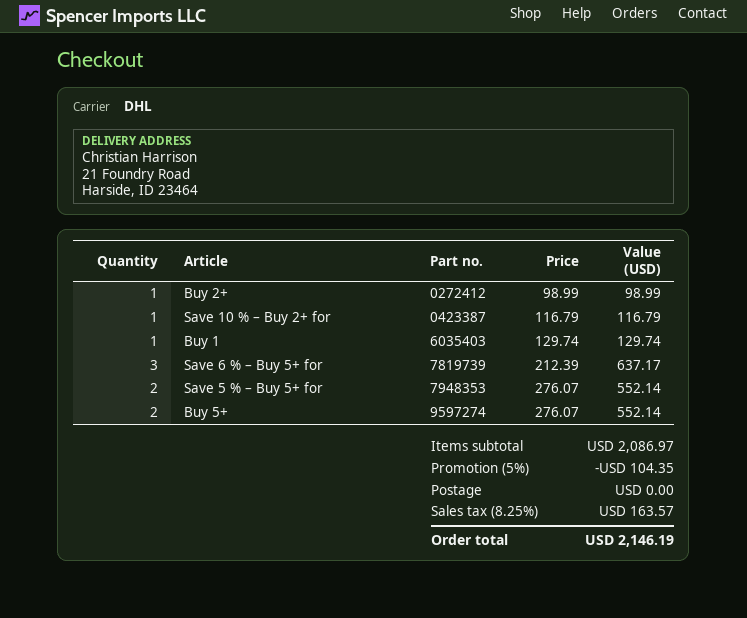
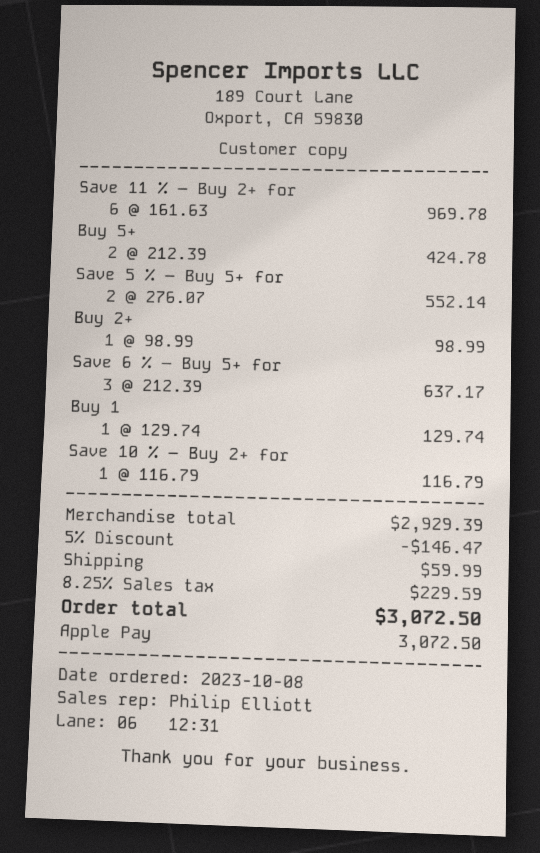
Buy 5+: 2 x 276.07 = 552.14 -> 2 x 212.39 = 424.78
Save 11 % – Buy 2+ for: none -> 6 x 161.63 = 969.78
subtotal: 2086.97 -> 2929.39
discount: 5% = 104.35 -> 5% = 146.47
shipping: 0.00 -> 59.99
tax: 8.25% = 163.57 -> 8.25% = 229.59
total: 2146.19 -> 3072.50

